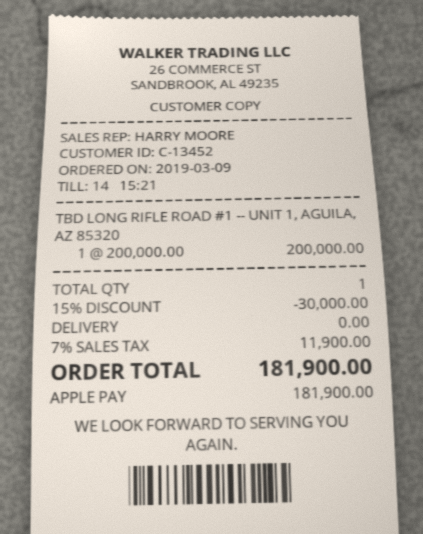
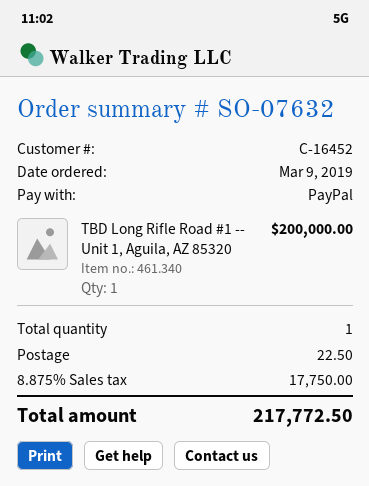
customer number: C-13452 -> C-16452
payment method: Apple Pay -> PayPal
discount: 15% = 30000.00 -> none
shipping: 0.00 -> 22.50
tax: 7% = 11900.00 -> 8.875% = 17750.00
total: 181900.00 -> 217772.50

